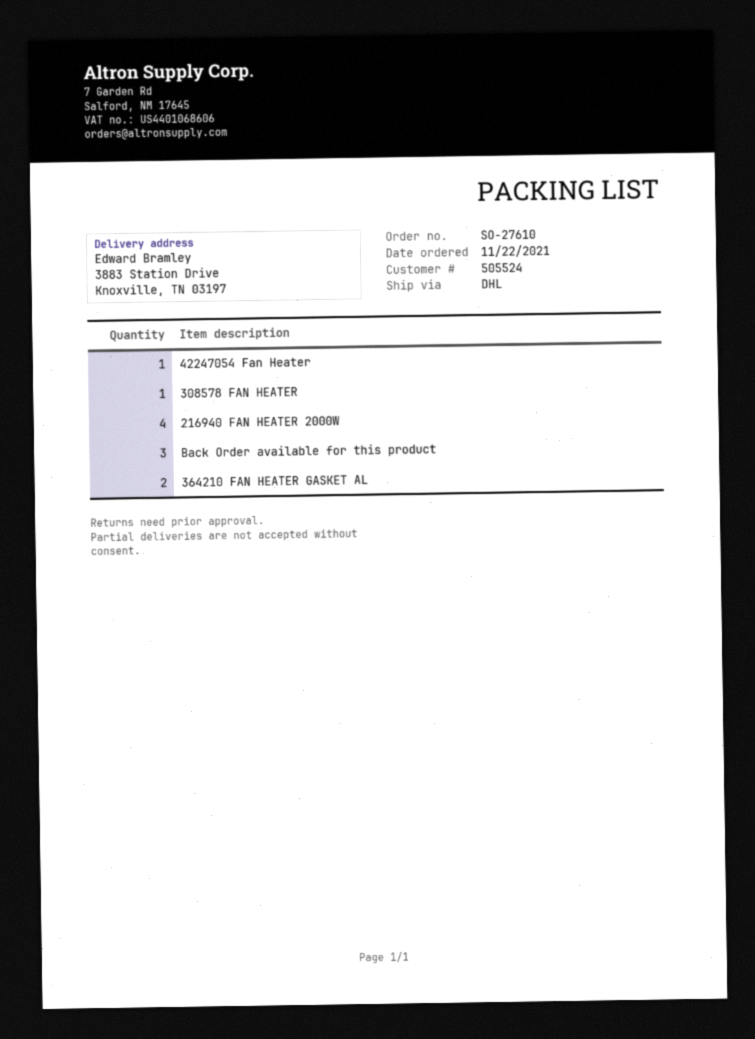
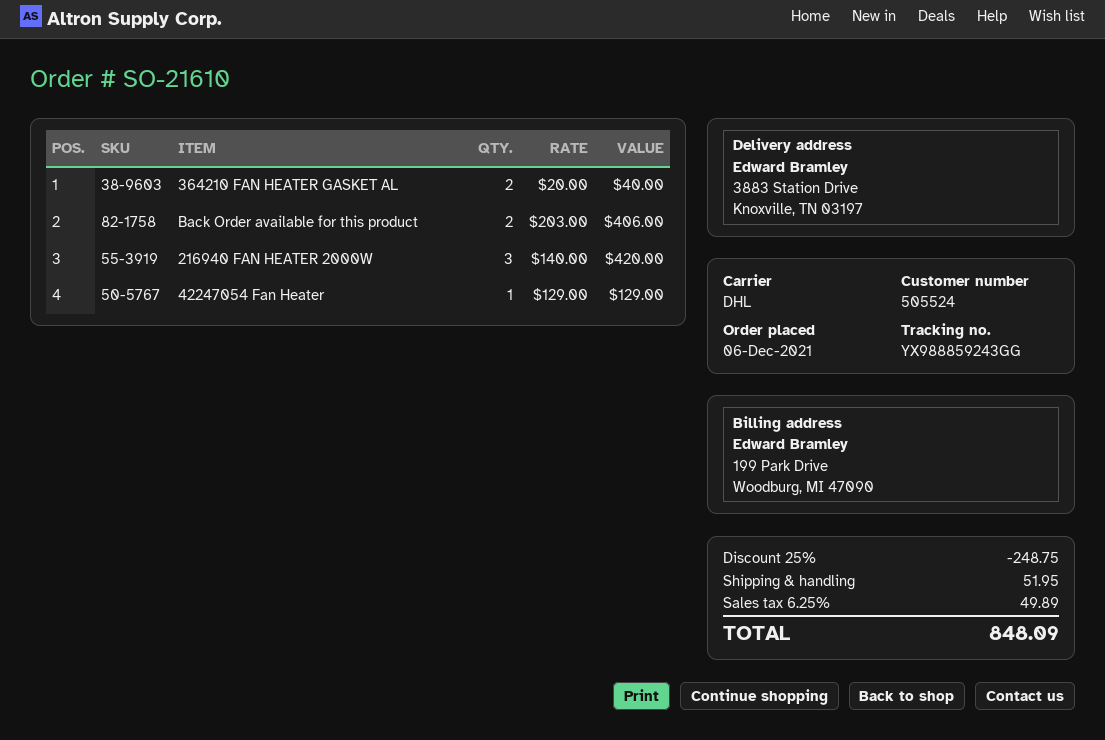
order number: SO-27610 -> SO-21610
order date: 2021-11-22 -> 2021-12-06
308578 FAN HEATER: 1 -> none
216940 FAN HEATER 2000W: 4 -> 3
Back Order available for this product: 3 -> 2

